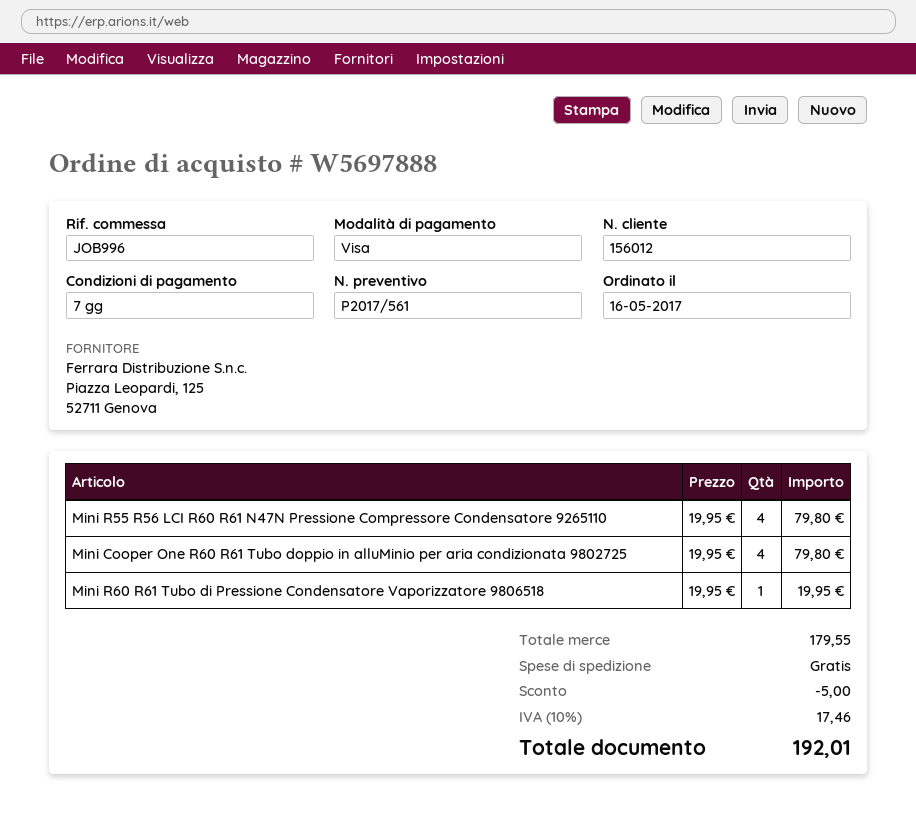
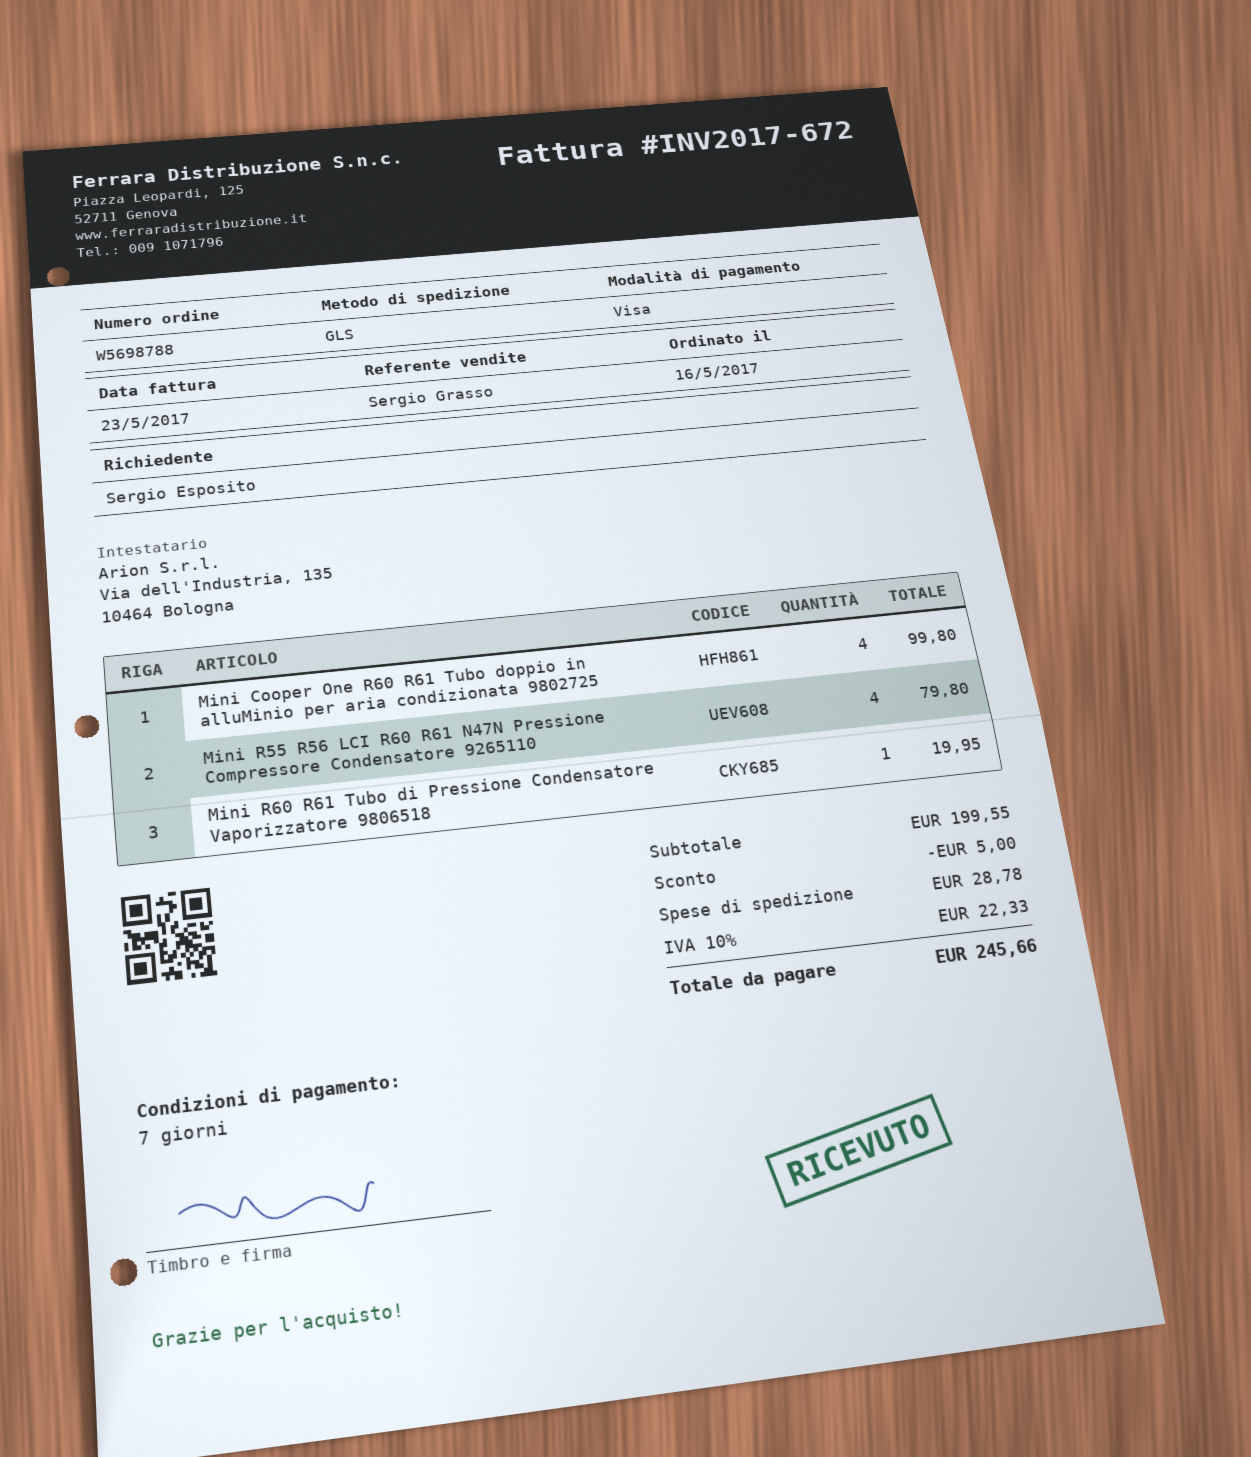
order number: W5697888 -> W5698788
Mini Cooper One R60 R61 Tubo doppio in alluMinio per aria condizionata 9802725: 4 for 79.80 -> 4 for 99.80
subtotal: 179.55 -> 199.55
shipping: 0.00 -> 28.78
tax: 10% = 17.46 -> 10% = 22.33
total: 192.01 -> 245.66

